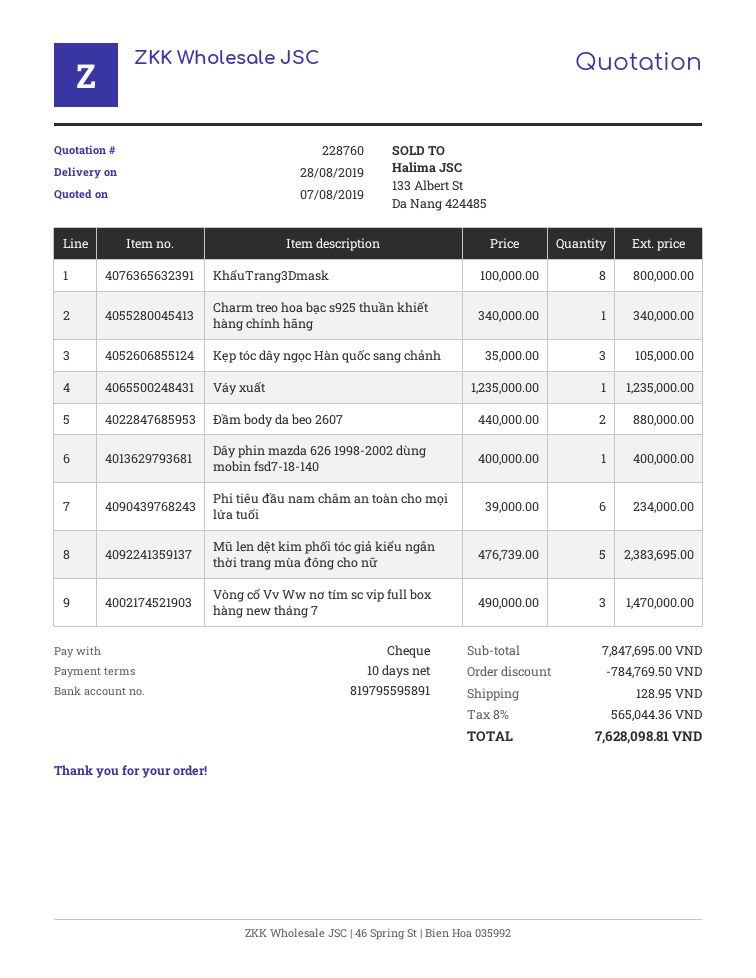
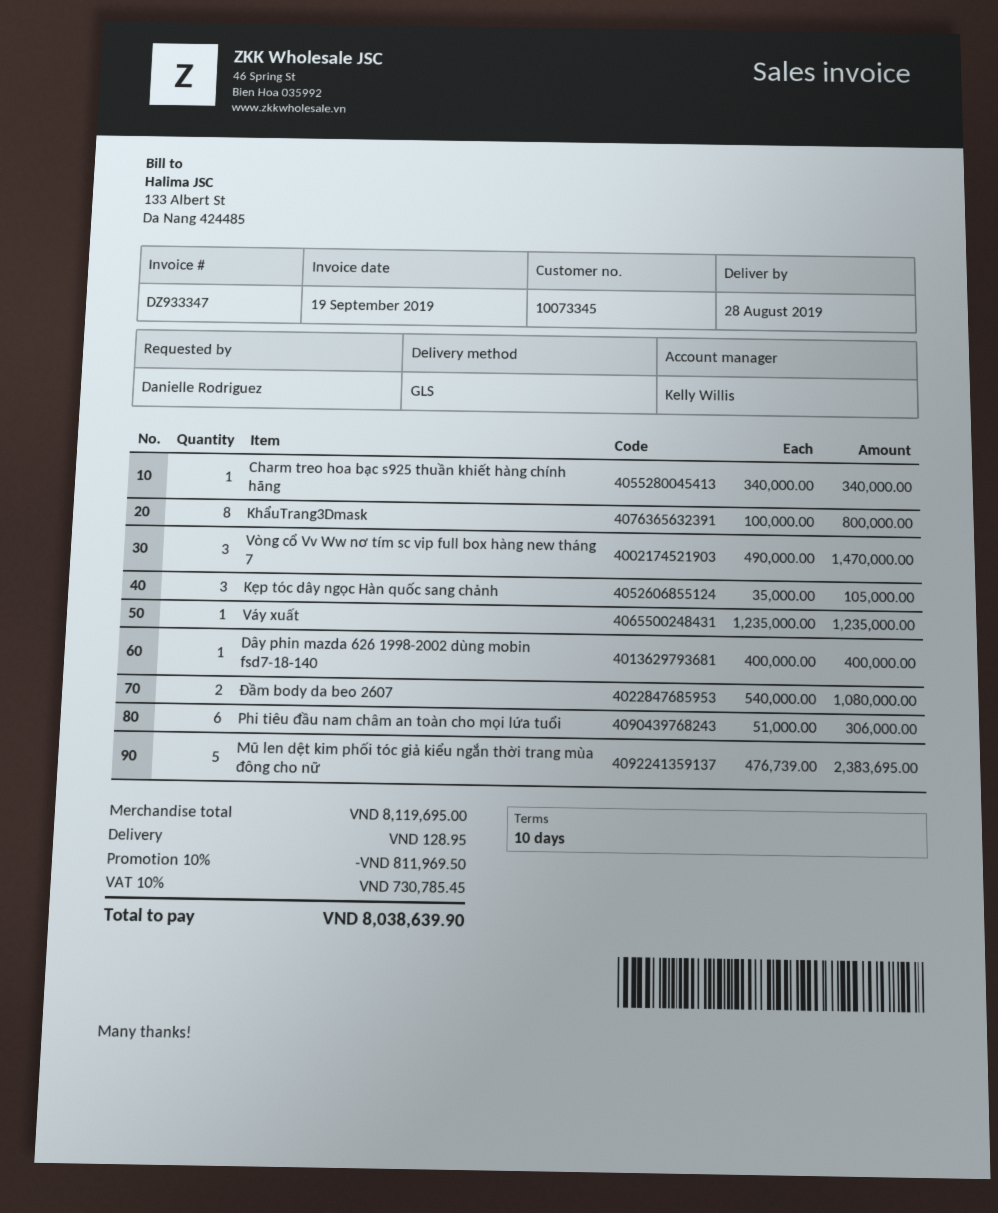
Đầm body da beo 2607: 2 x 440000.00 = 880000.00 -> 2 x 540000.00 = 1080000.00
Phi tiêu đầu nam châm an toàn cho mọi lứa tuổi: 6 x 39000.00 = 234000.00 -> 6 x 51000.00 = 306000.00
subtotal: 7847695.00 -> 8119695.00
discount: 784769.50 -> 811969.50
tax: 8% = 565044.36 -> 10% = 730785.45
total: 7628098.81 -> 8038639.90

